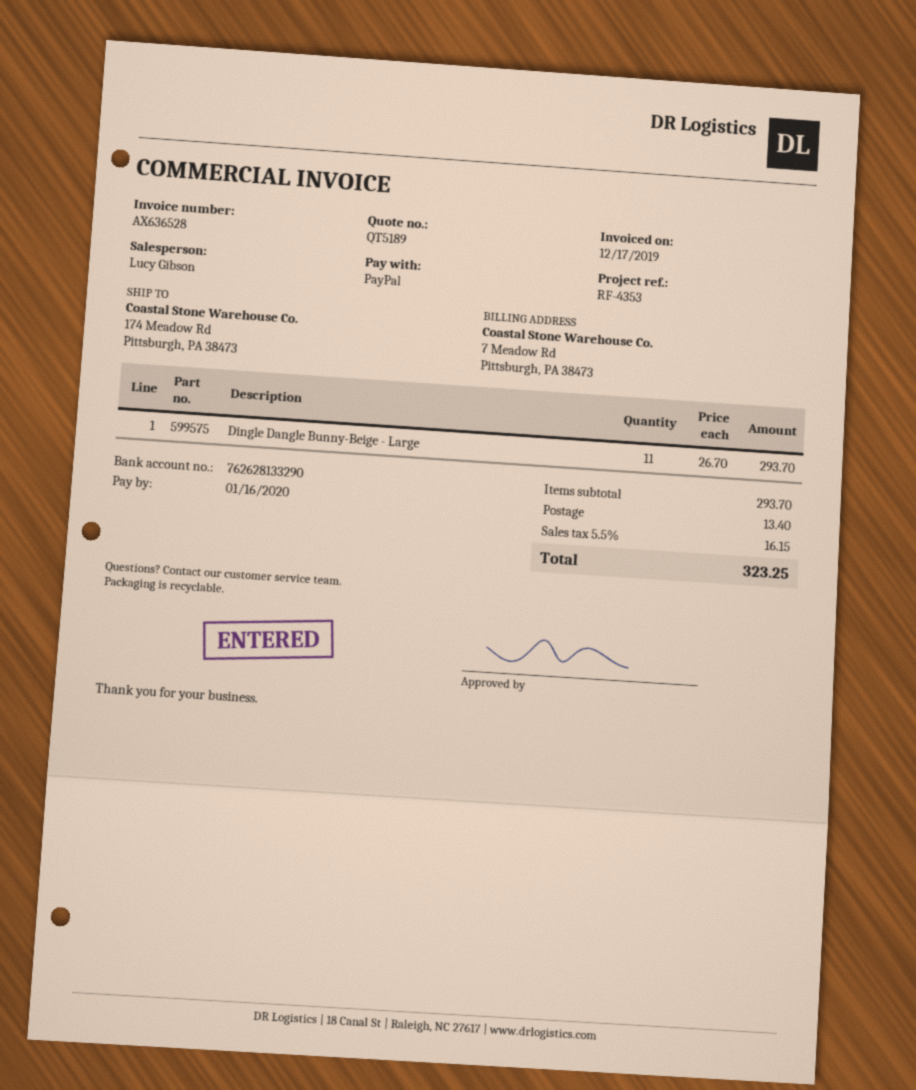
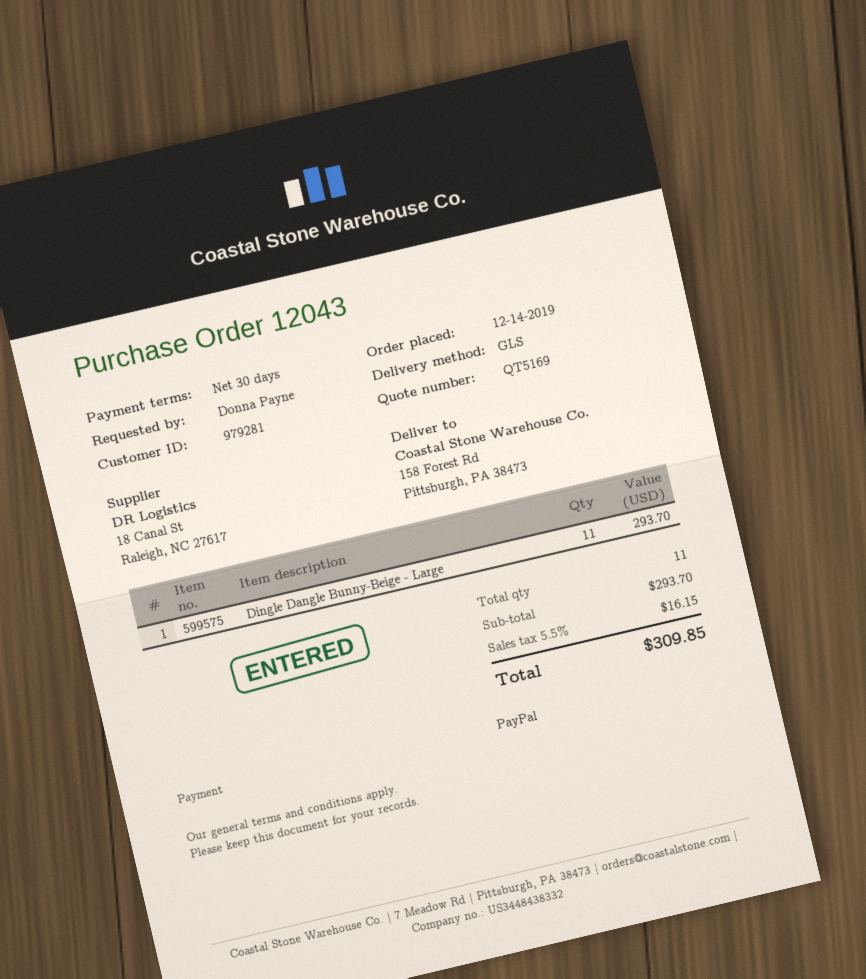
quote number: QT5189 -> QT5169
ship to: 174 Meadow Rd, Pittsburgh, PA 38473 -> 158 Forest Rd, Pittsburgh, PA 38473
shipping: 13.40 -> none
total: 323.25 -> 309.85

